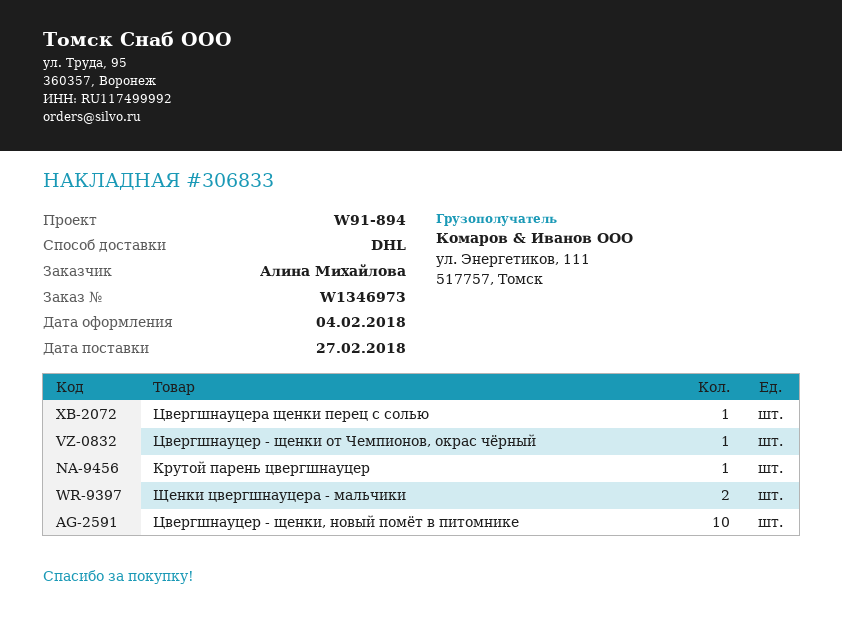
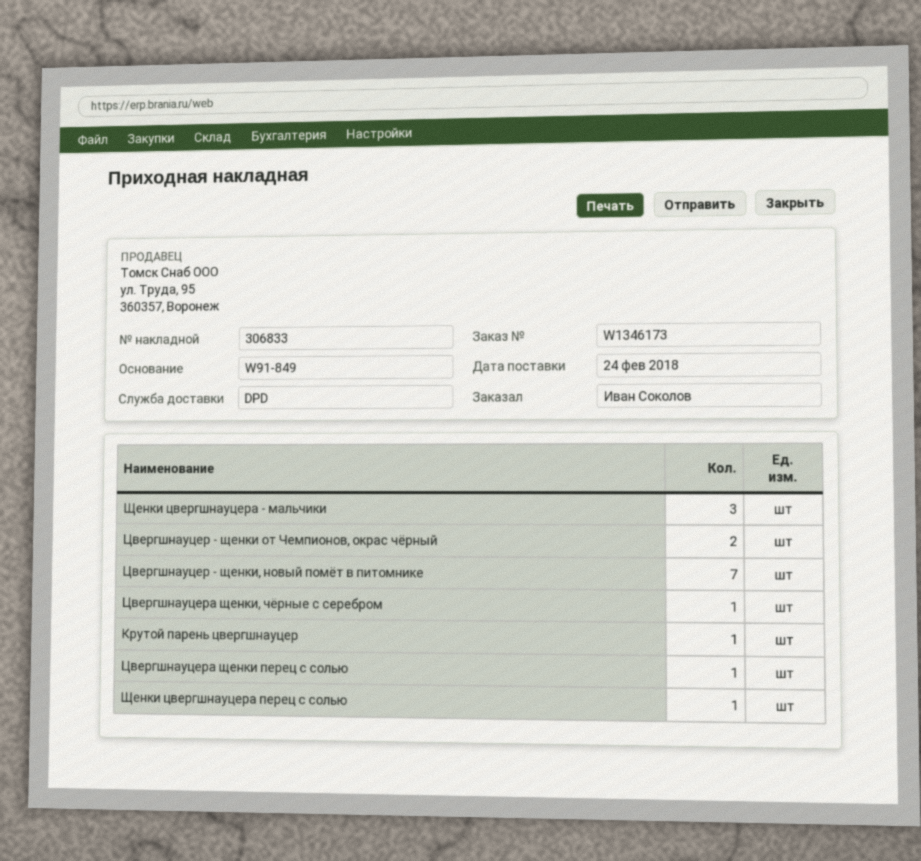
order number: W1346973 -> W1346173
delivery date: 2018-02-27 -> 2018-02-24
reference: W91-894 -> W91-849
ordered by: Алина Михайлова -> Иван Соколов
shipping method: DHL -> DPD
Цвергшнауцер - щенки от Чемпионов, окрас чёрный: 1 -> 2
Щенки цвергшнауцера - мальчики: 2 -> 3
Цвергшнауцер - щенки, новый помёт в питомнике: 10 -> 7
Цвергшнауцера щенки, чёрные с серебром: none -> 1
Щенки цвергшнауцера перец с солью: none -> 1

